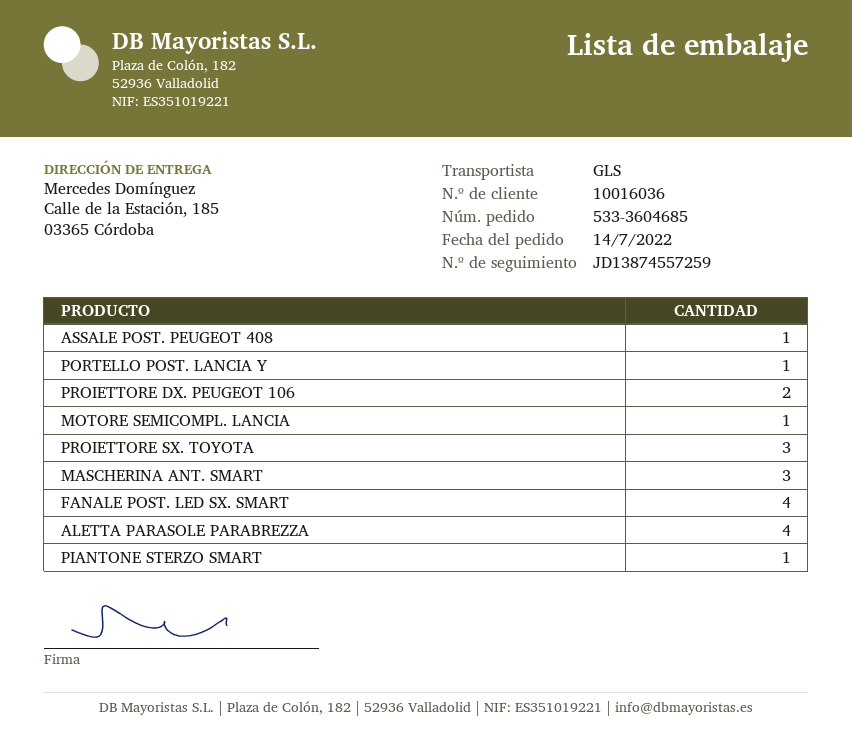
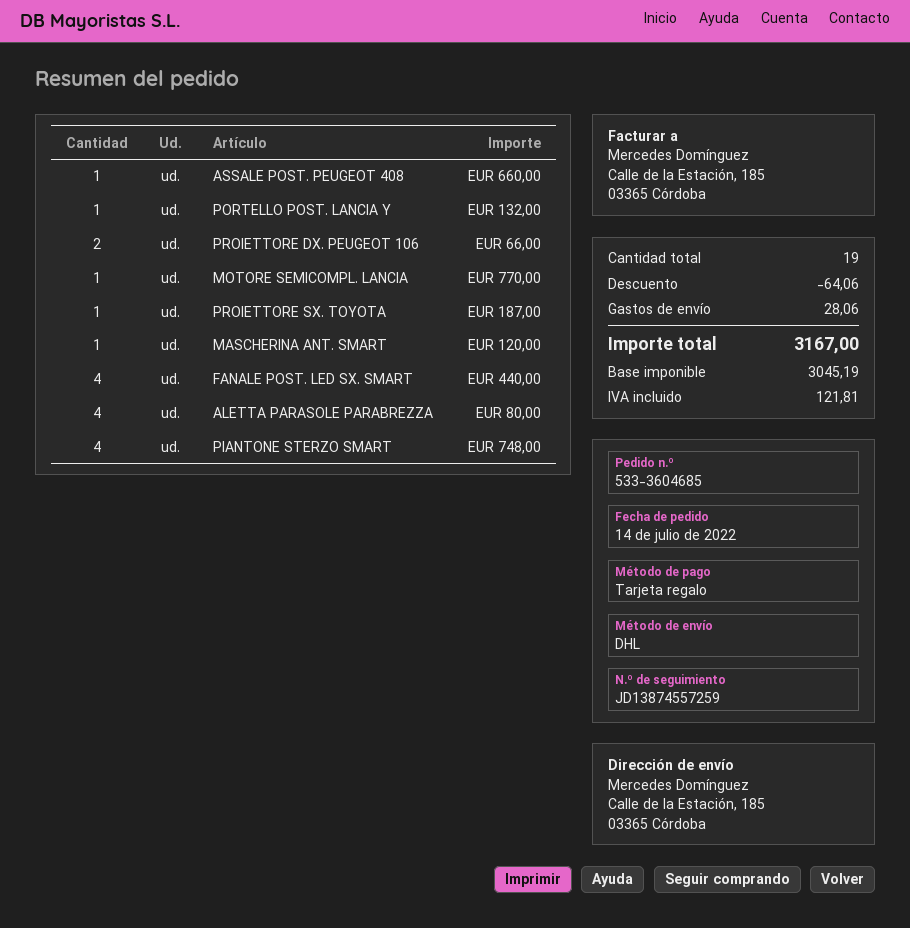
shipping method: GLS -> DHL
PROIETTORE SX. TOYOTA: 3 -> 1
MASCHERINA ANT. SMART: 3 -> 1
PIANTONE STERZO SMART: 1 -> 4

